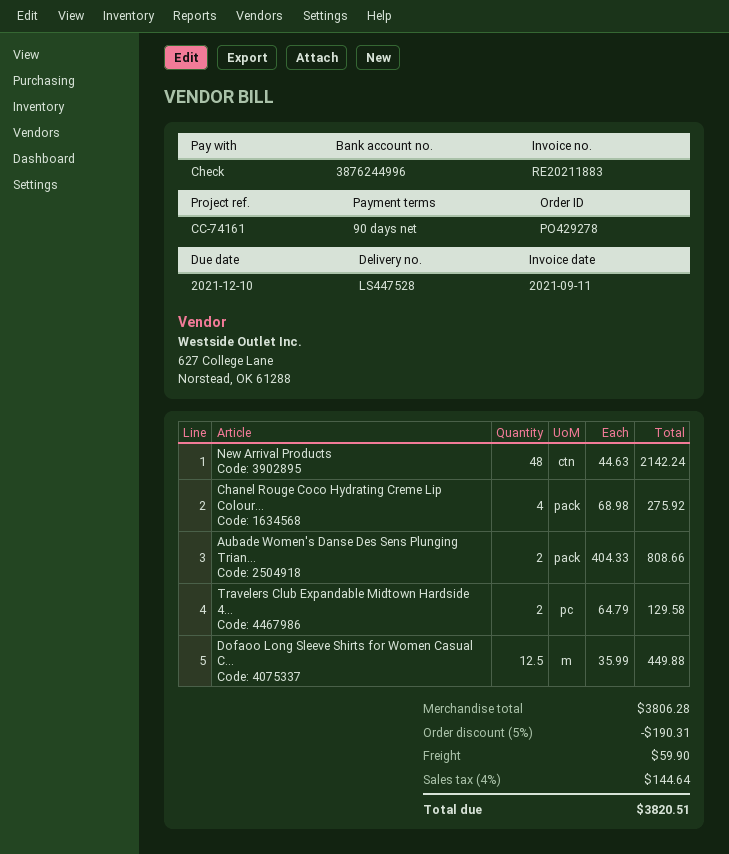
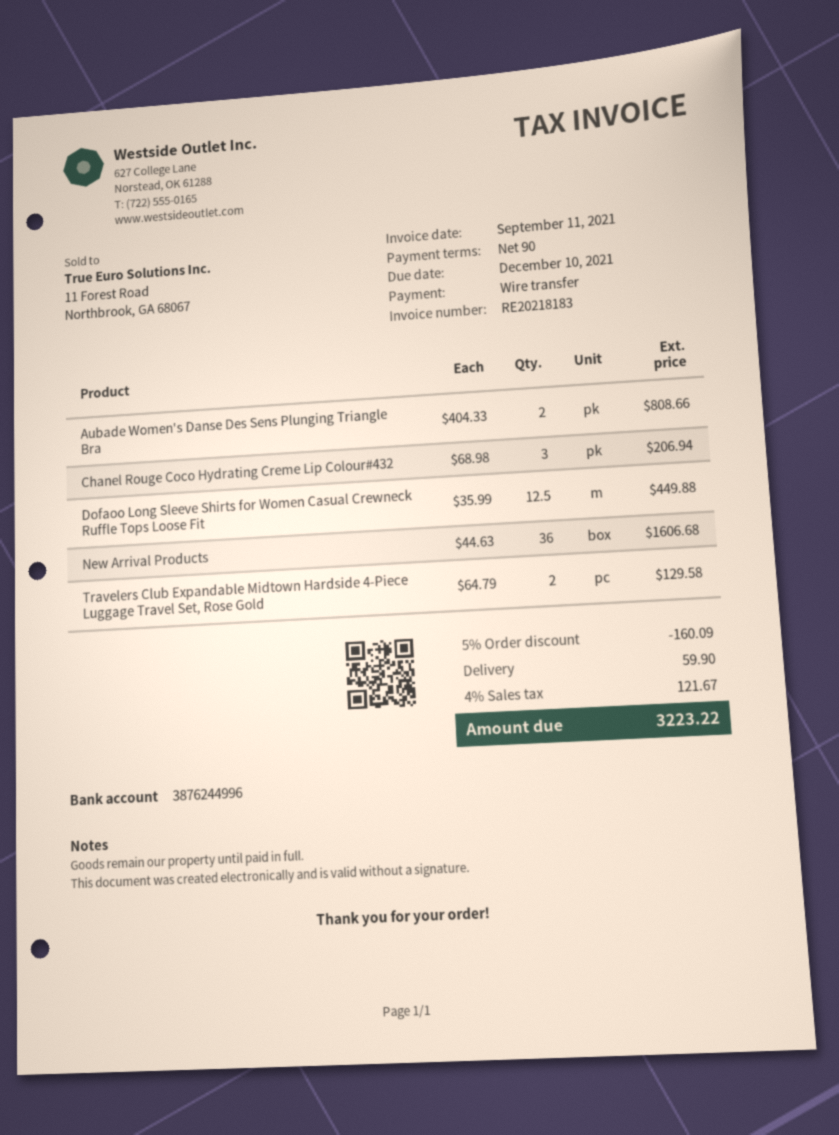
invoice number: RE20211883 -> RE20218183
payment method: cheque -> bank transfer
New Arrival Products: 48 x 44.63 = 2142.24 -> 36 x 44.63 = 1606.68
Chanel Rouge Coco Hydrating Creme Lip Colour...: 4 x 68.98 = 275.92 -> 3 x 68.98 = 206.94
discount: 5% = 190.31 -> 5% = 160.09
tax: 4% = 144.64 -> 4% = 121.67
total: 3820.51 -> 3223.22

